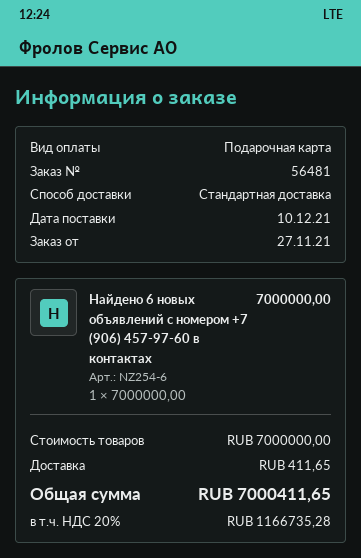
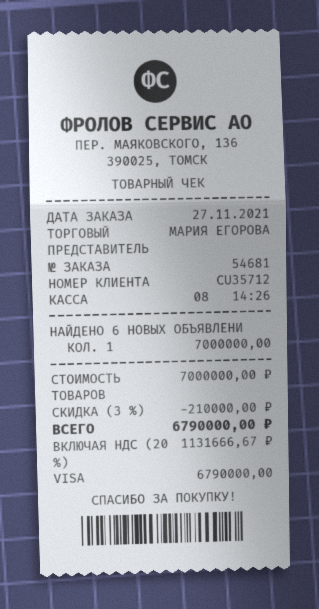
order number: 56481 -> 54681
payment method: gift card -> Visa
discount: none -> 3% = 210000.00
shipping: 411.65 -> none
tax: 20% = 1166735.28 -> 20% = 1131666.67
total: 7000411.65 -> 6790000.00

